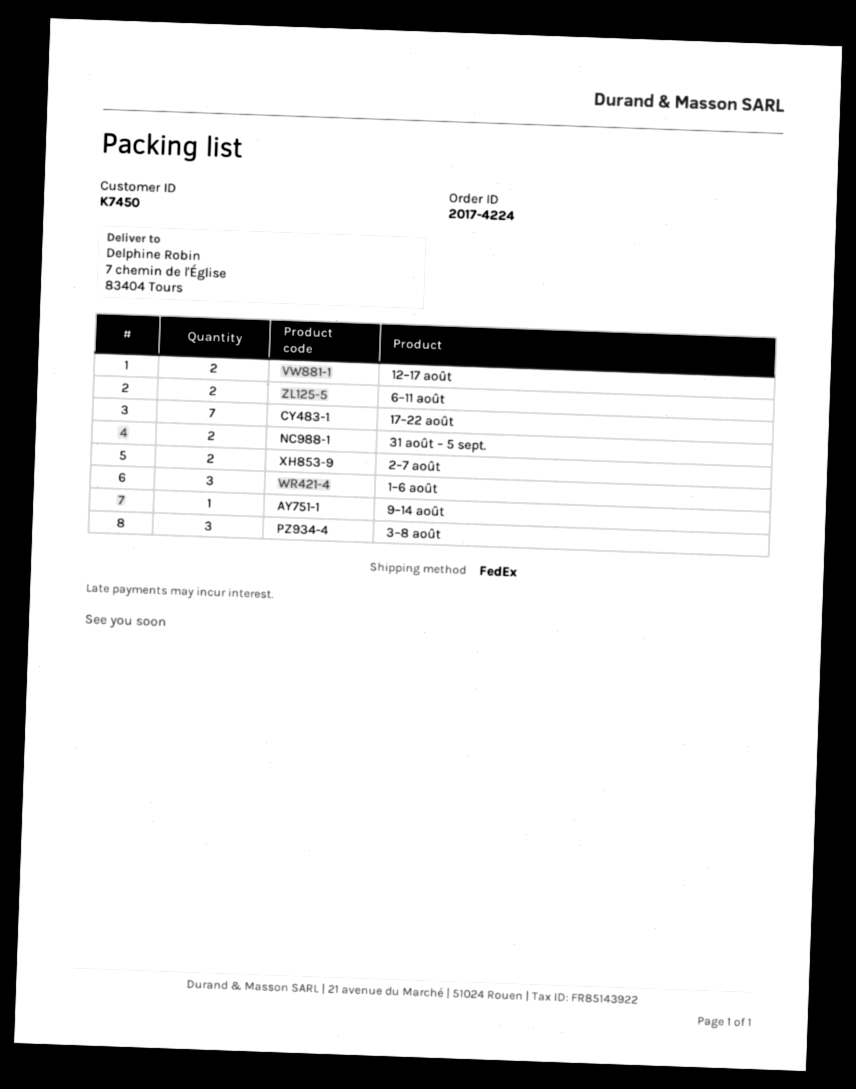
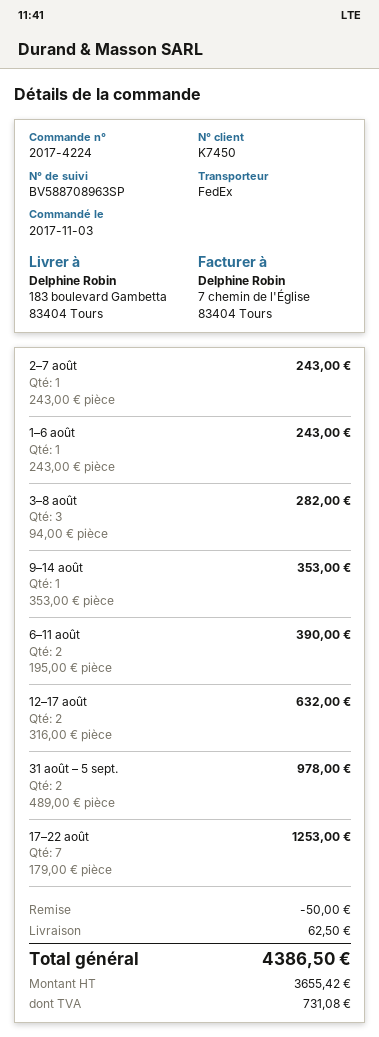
ship to: 7 chemin de l'Église, 83404 Tours -> 183 boulevard Gambetta, 83404 Tours
2–7 août: 2 -> 1
1–6 août: 3 -> 1

